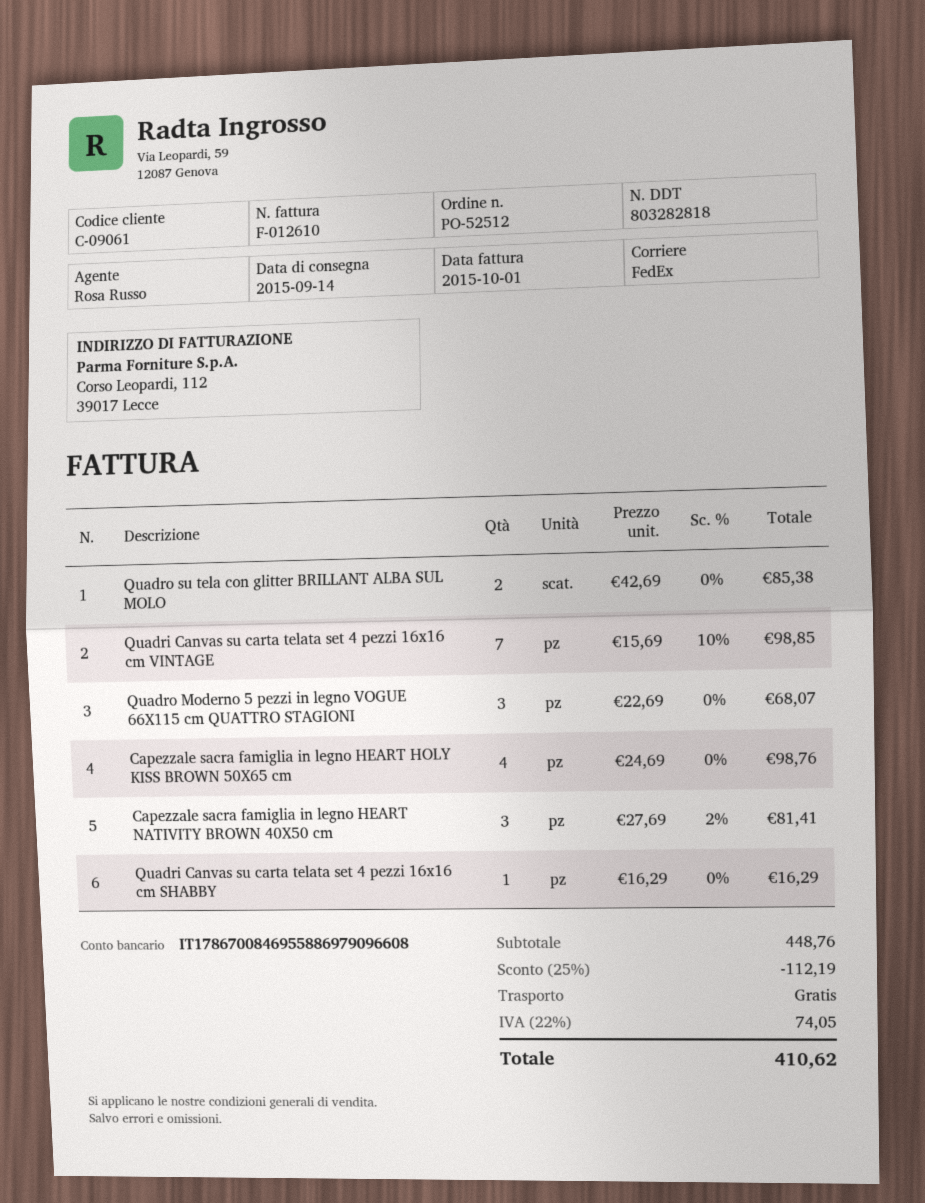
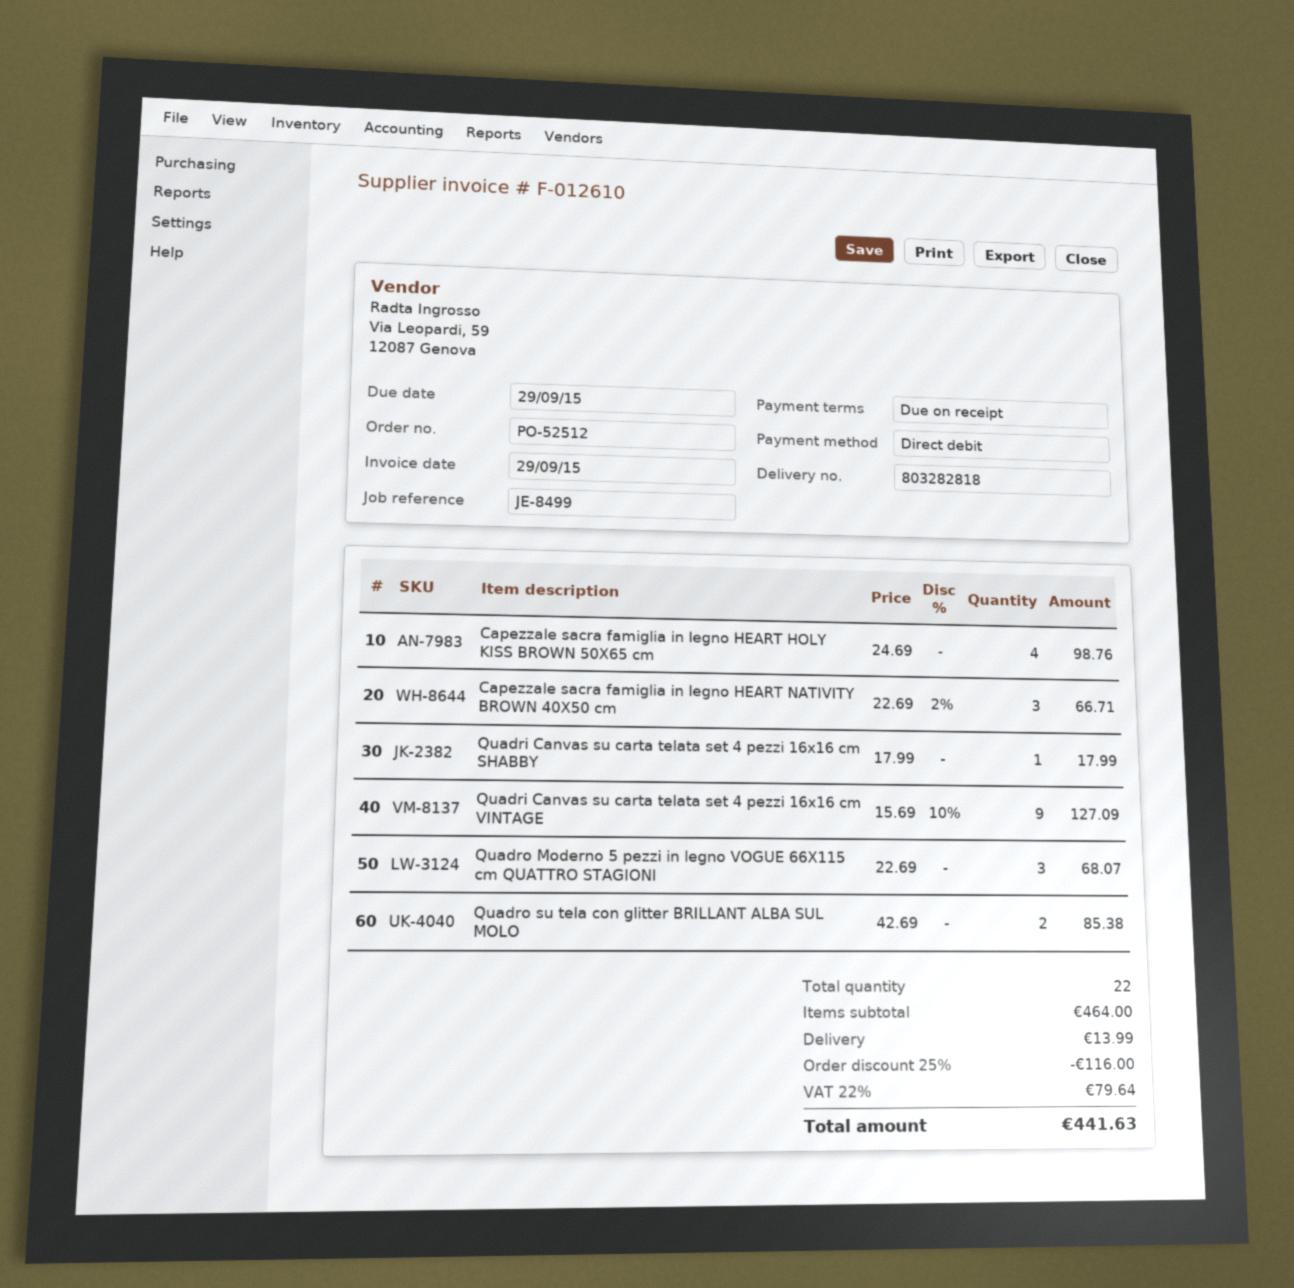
invoice date: 2015-10-01 -> 2015-09-29
Quadri Canvas su carta telata set 4 pezzi 16x16 cm VINTAGE: 7 x 15.69 - 10% = 98.85 -> 9 x 15.69 - 10% = 127.09
Capezzale sacra famiglia in legno HEART NATIVITY BROWN 40X50 cm: 3 x 27.69 - 2% = 81.41 -> 3 x 22.69 - 2% = 66.71
Quadri Canvas su carta telata set 4 pezzi 16x16 cm SHABBY: 1 x 16.29 = 16.29 -> 1 x 17.99 = 17.99
subtotal: 448.76 -> 464.00
discount: 25% = 112.19 -> 25% = 116.00
shipping: 0.00 -> 13.99
tax: 22% = 74.05 -> 22% = 79.64
total: 410.62 -> 441.63

